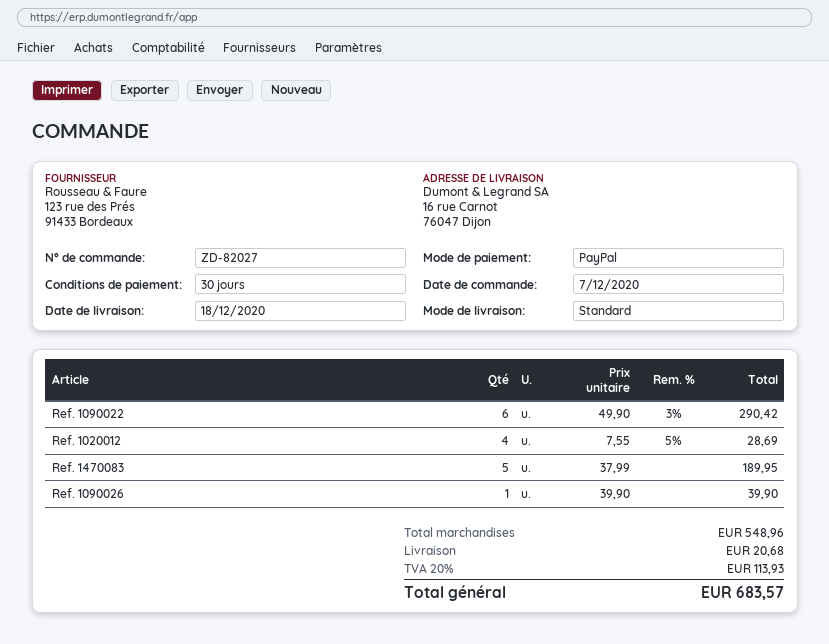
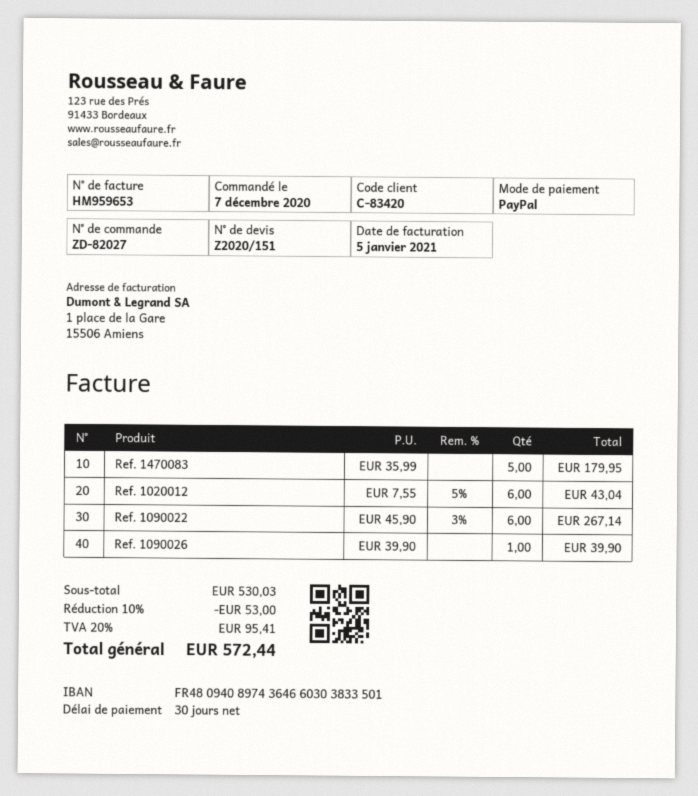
Ref. 1090022: 6 x 49.90 - 3% = 290.42 -> 6 x 45.90 - 3% = 267.14
Ref. 1020012: 4 x 7.55 - 5% = 28.69 -> 6 x 7.55 - 5% = 43.04
Ref. 1470083: 5 x 37.99 = 189.95 -> 5 x 35.99 = 179.95
subtotal: 548.96 -> 530.03
discount: none -> 10% = 53.00
shipping: 20.68 -> none
tax: 20% = 113.93 -> 20% = 95.41
total: 683.57 -> 572.44

